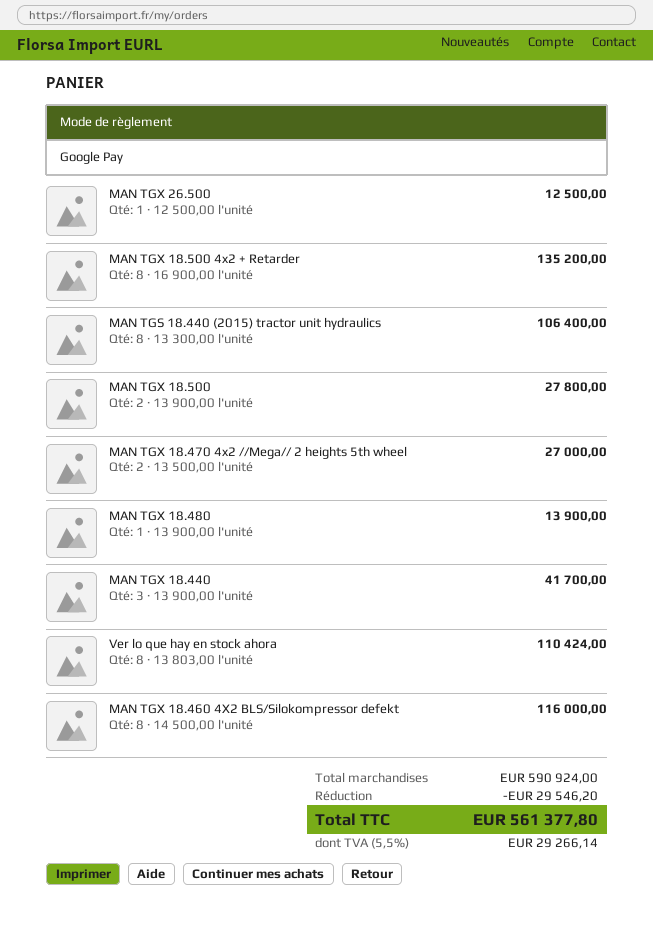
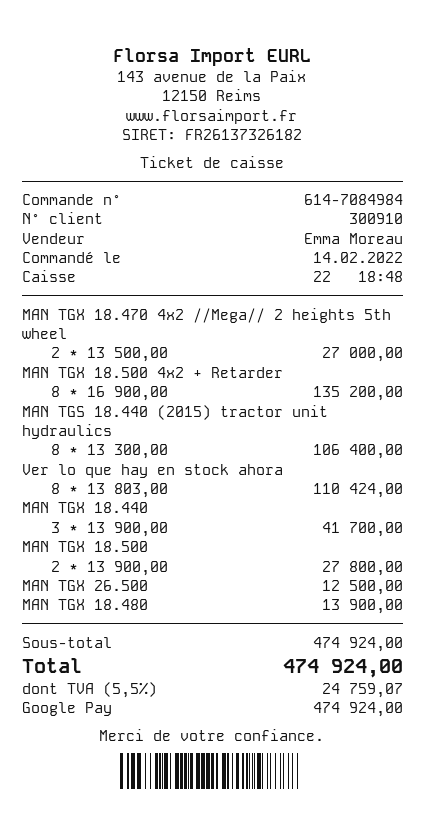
MAN TGX 18.460 4X2 BLS/Silokompressor defekt: 8 x 14500.00 = 116000.00 -> none
subtotal: 590924.00 -> 474924.00
discount: 29546.20 -> none
tax: 5.5% = 29266.14 -> 5.5% = 24759.07
total: 561377.80 -> 474924.00

